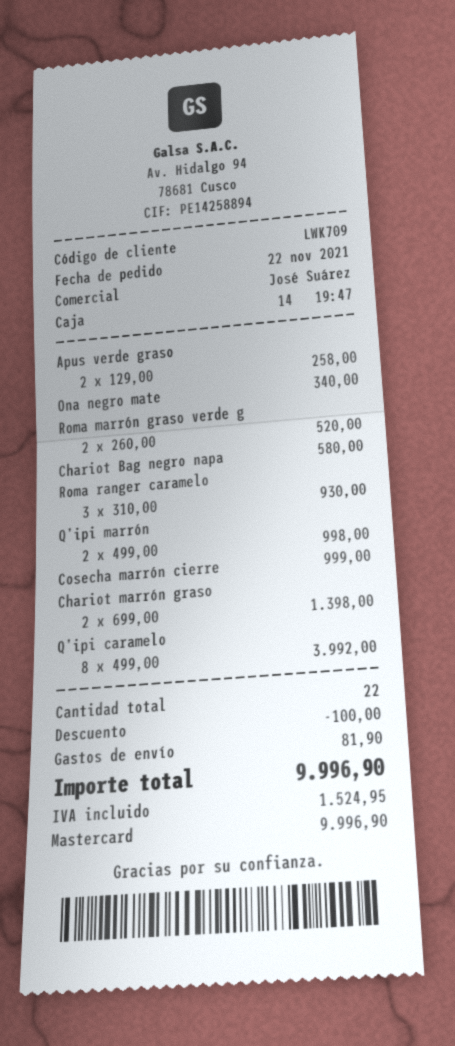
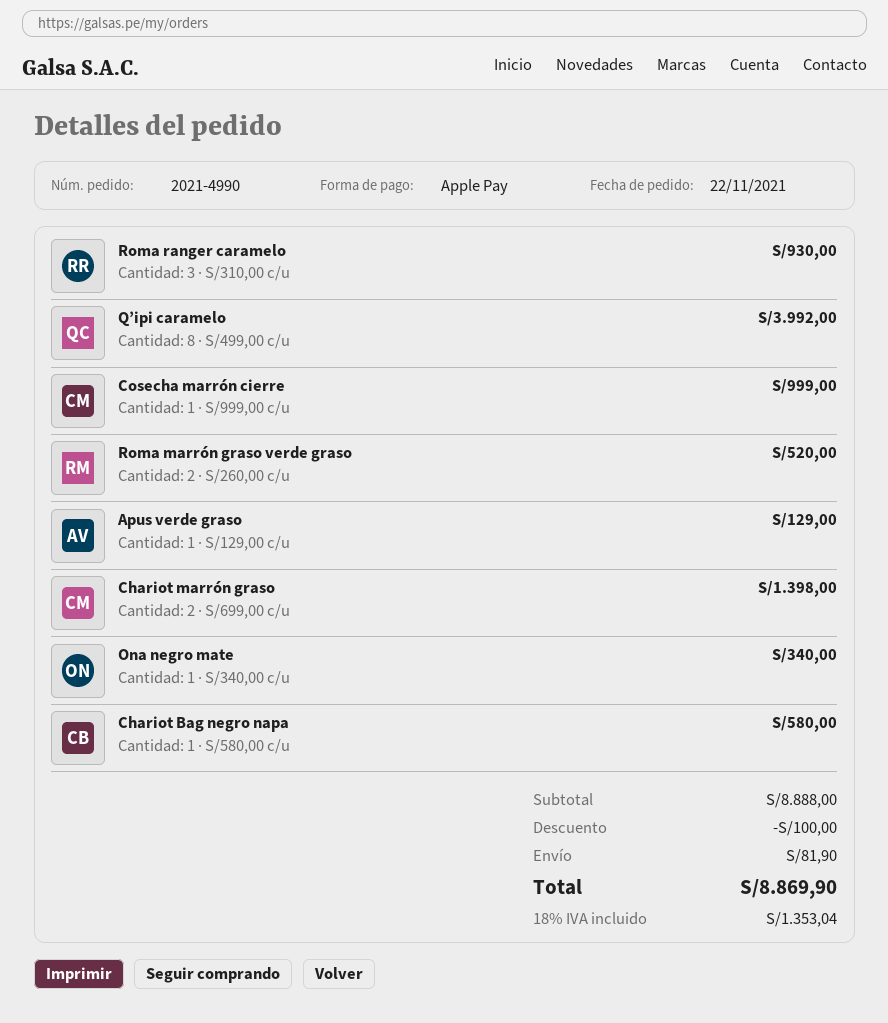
payment method: Mastercard -> Apple Pay
Apus verde graso: 2 x 129.00 = 258.00 -> 1 x 129.00 = 129.00
Q’ipi marrón: 2 x 499.00 = 998.00 -> none
tax: 1524.95 -> 1353.04
total: 9996.90 -> 8869.90

